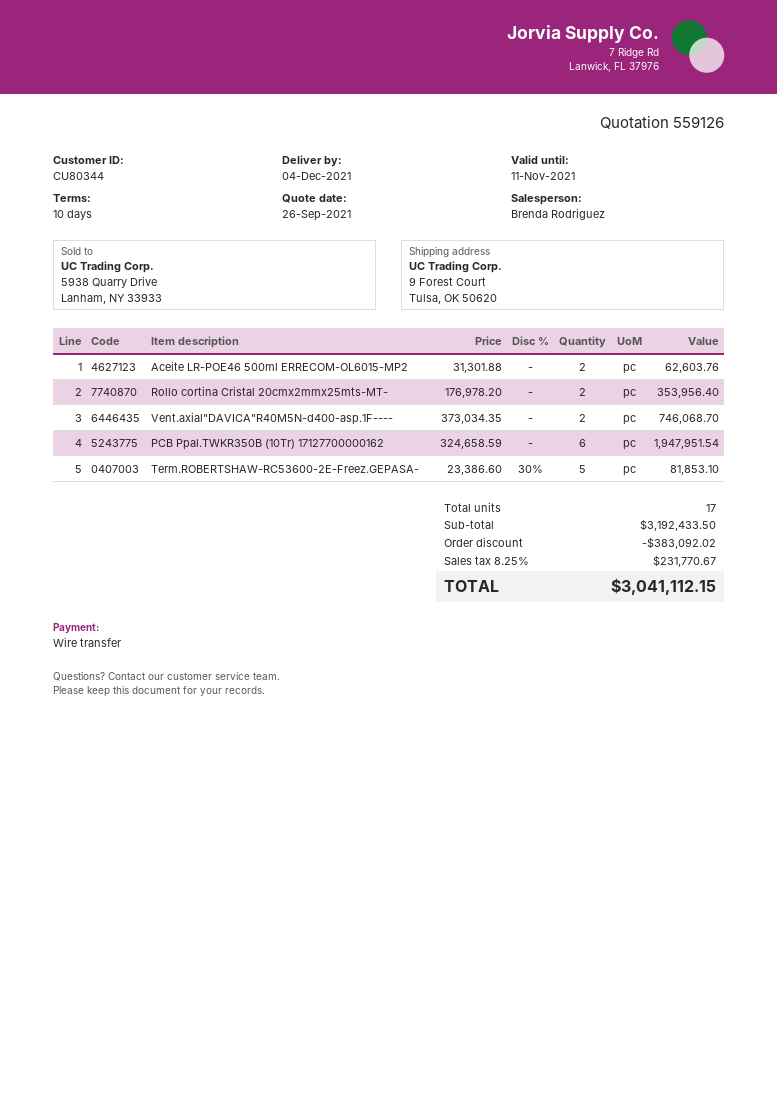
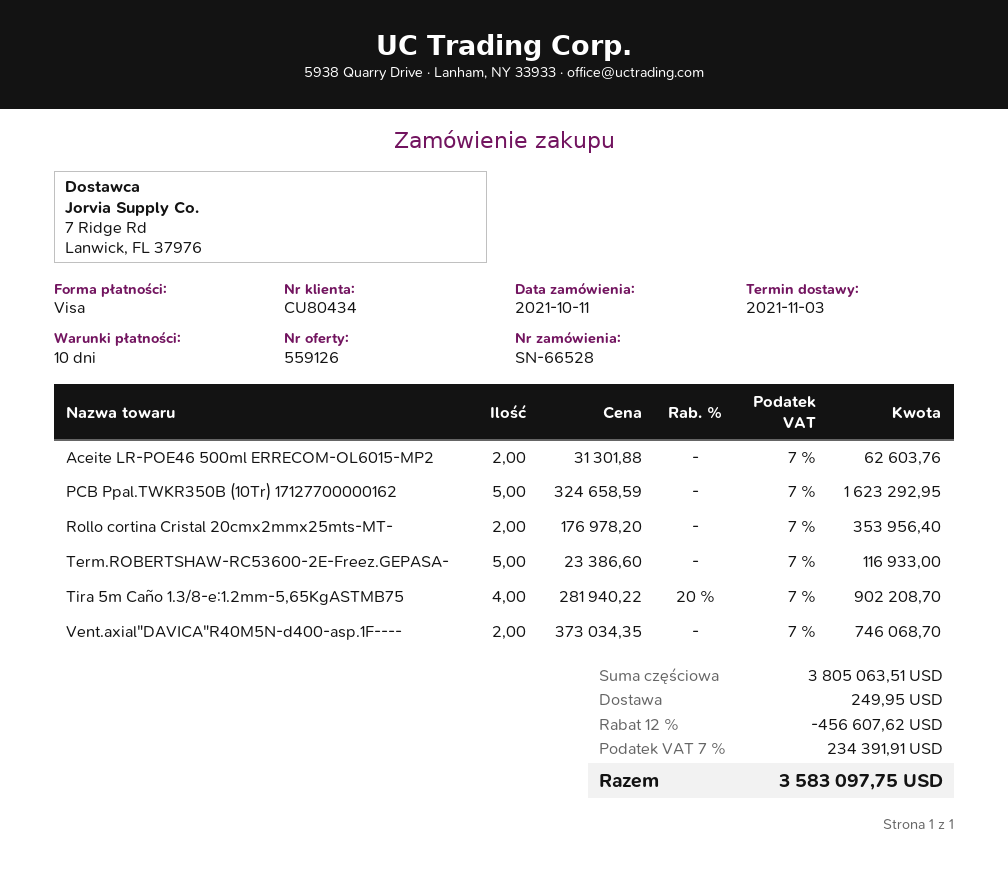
delivery date: 2021-12-04 -> 2021-11-03
customer number: CU80344 -> CU80434
payment method: bank transfer -> Visa
PCB Ppal.TWKR350B (10Tr) 17127700000162: 6 x 324658.59 = 1947951.54 -> 5 x 324658.59 = 1623292.95
Term.ROBERTSHAW-RC53600-2E-Freez.GEPASA-: 5 x 23386.60 - 30% = 81853.10 -> 5 x 23386.60 = 116933.00
Tira 5m Caño 1.3/8-e:1.2mm-5,65KgASTMB75: none -> 4 x 281940.22 - 20% = 902208.70
subtotal: 3192433.50 -> 3805063.51
discount: 383092.02 -> 456607.62
shipping: none -> 249.95
tax: 8.25% = 231770.67 -> 7% = 234391.91
total: 3041112.15 -> 3583097.75

